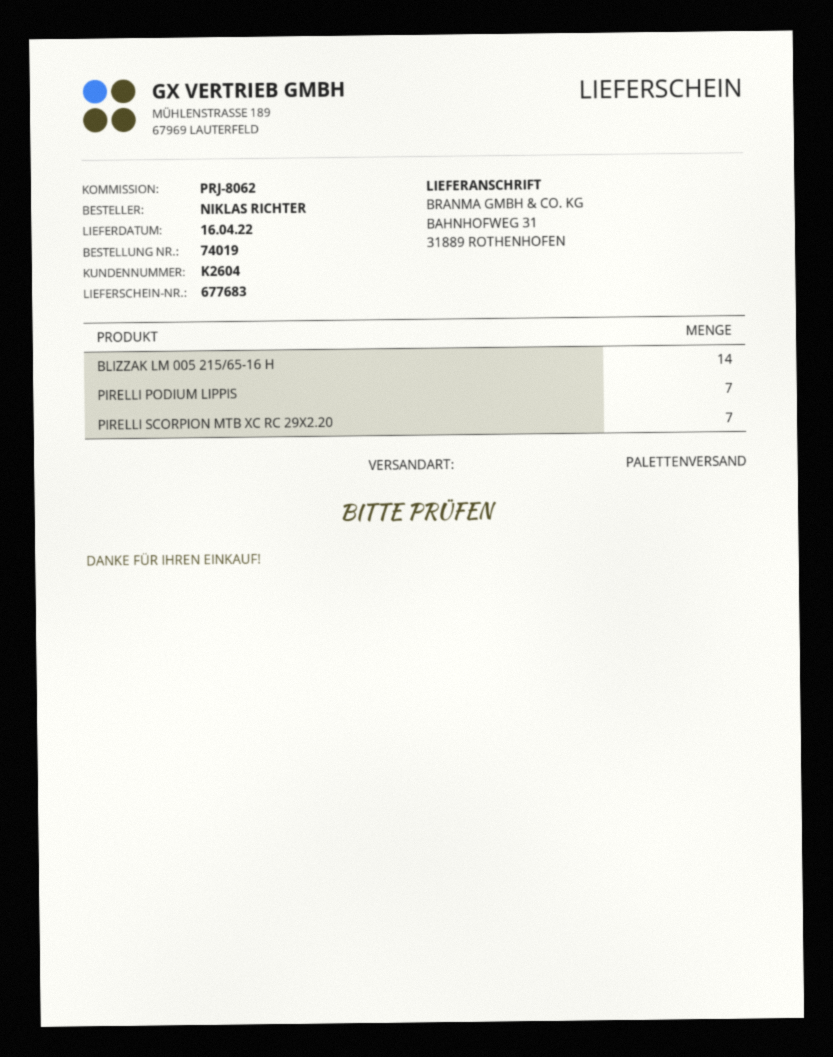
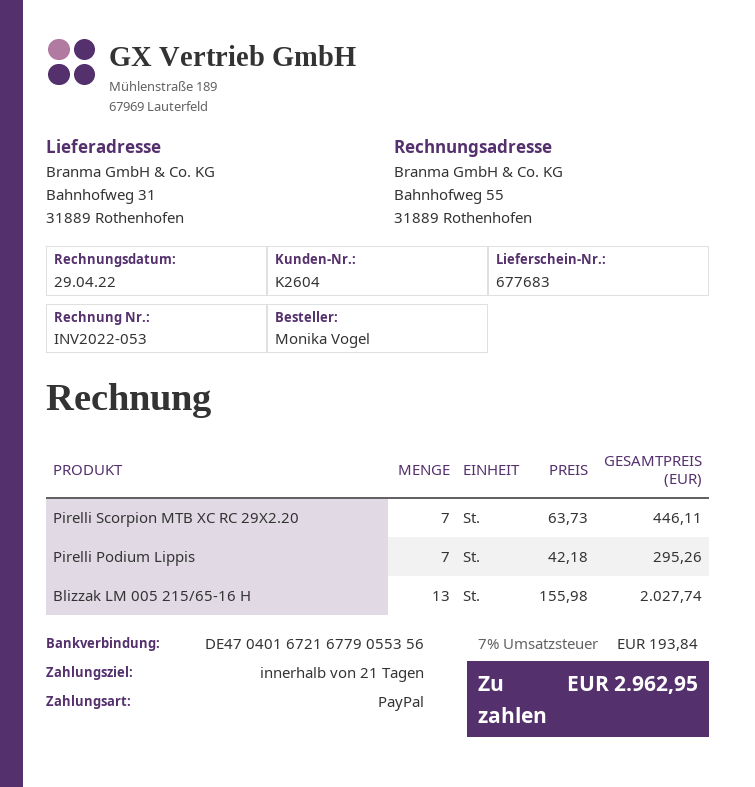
ordered by: NIKLAS RICHTER -> Monika Vogel
BLIZZAK LM 005 215/65-16 H: 14 -> 13

